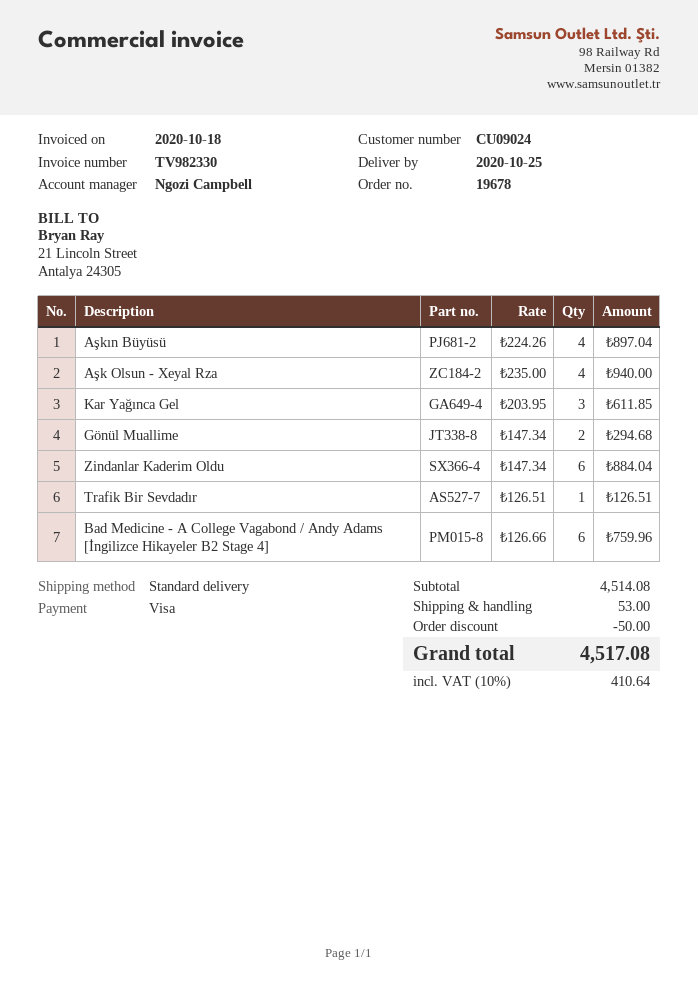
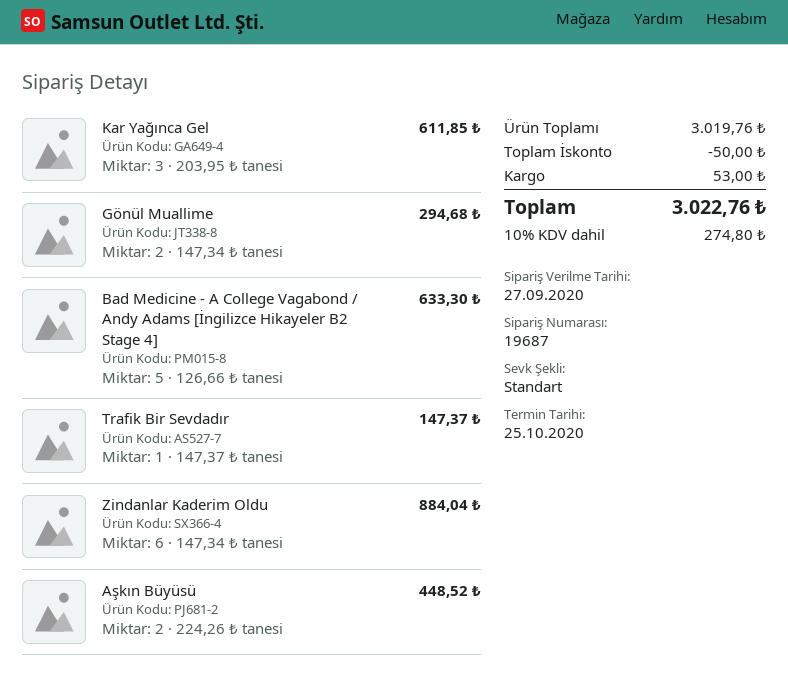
order number: 19678 -> 19687
Aşkın Büyüsü: 4 x 224.26 = 897.04 -> 2 x 224.26 = 448.52
Aşk Olsun - Xeyal Rza: 4 x 235.00 = 940.00 -> none
Trafik Bir Sevdadır: 1 x 126.51 = 126.51 -> 1 x 147.37 = 147.37
Bad Medicine - A College Vagabond / Andy Adams [İngilizce Hikayeler B2 Stage 4]: 6 x 126.66 = 759.96 -> 5 x 126.66 = 633.30
subtotal: 4514.08 -> 3019.76
tax: 10% = 410.64 -> 10% = 274.80
total: 4517.08 -> 3022.76

